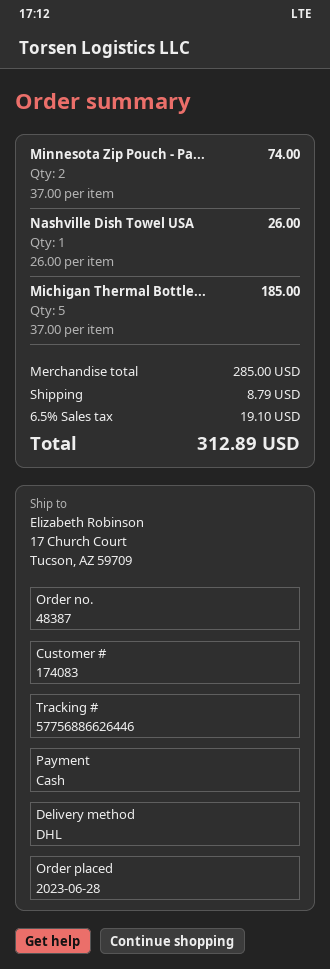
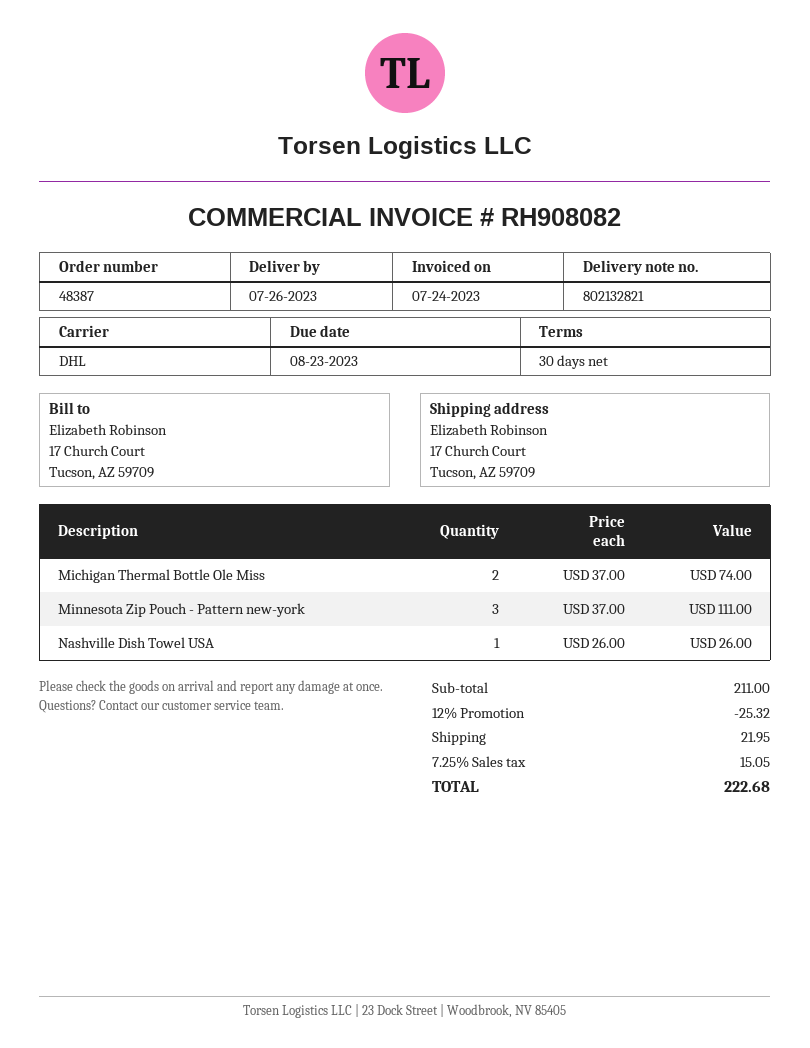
Minnesota Zip Pouch - Pa...: 2 x 37.00 = 74.00 -> 3 x 37.00 = 111.00
Michigan Thermal Bottle...: 5 x 37.00 = 185.00 -> 2 x 37.00 = 74.00
subtotal: 285.00 -> 211.00
discount: none -> 12% = 25.32
shipping: 8.79 -> 21.95
tax: 6.5% = 19.10 -> 7.25% = 15.05
total: 312.89 -> 222.68

